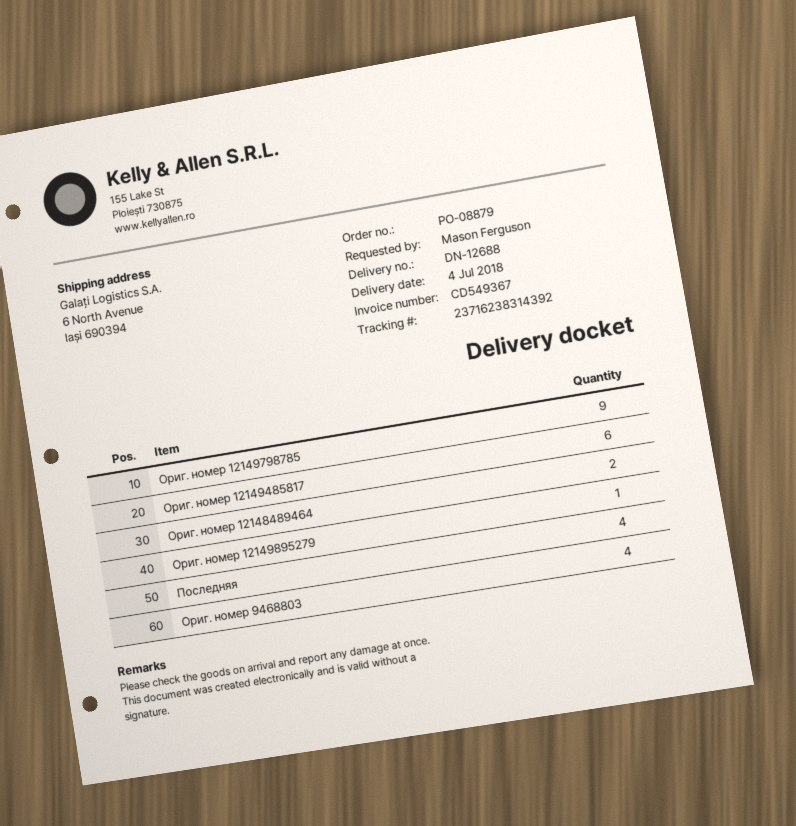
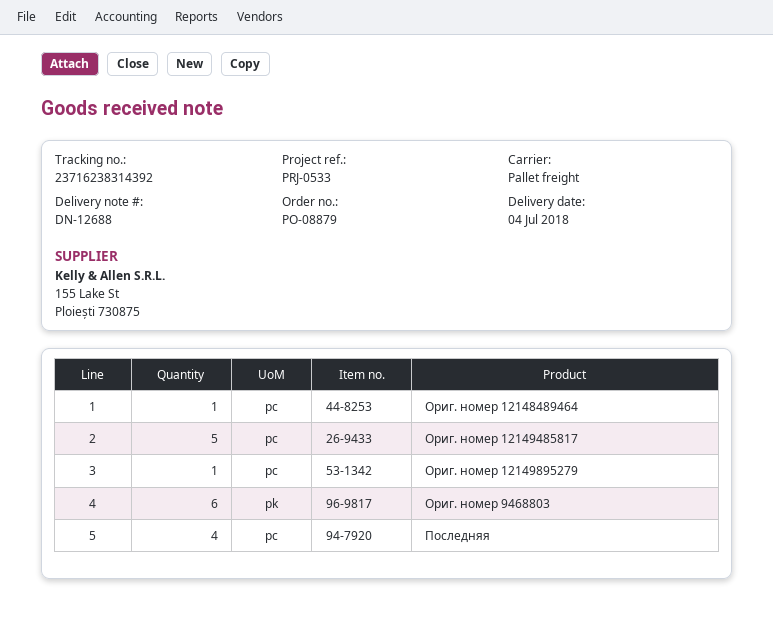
Ориг. номер 12149798785: 9 -> none
Ориг. номер 12149485817: 6 -> 5
Ориг. номер 12148489464: 2 -> 1
Ориг. номер 9468803: 4 -> 6

